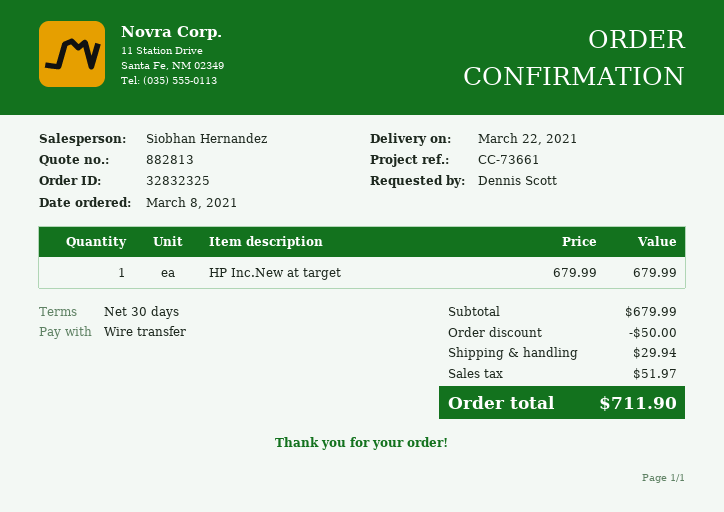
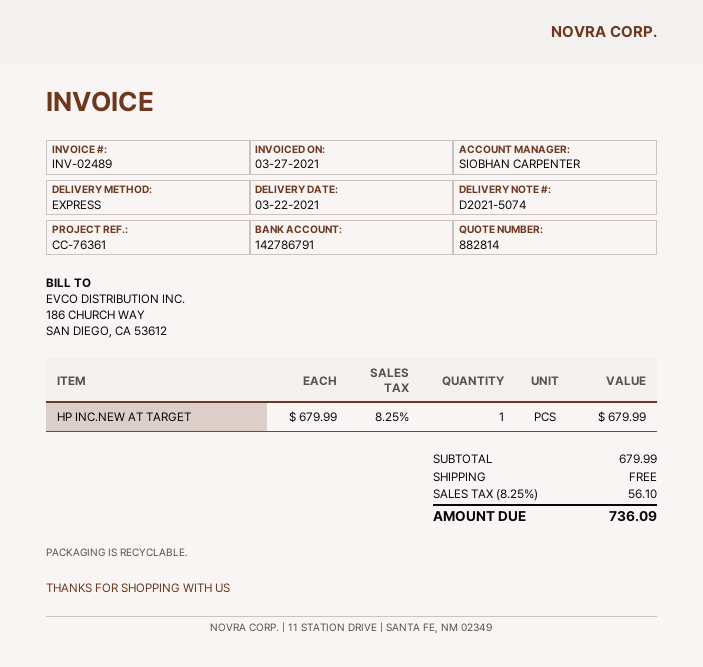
quote number: 882813 -> 882814
reference: CC-73661 -> CC-76361
sales rep: Siobhan Hernandez -> SIOBHAN CARPENTER
discount: 50.00 -> none
shipping: 29.94 -> 0.00
tax: 51.97 -> 56.10
total: 711.90 -> 736.09

